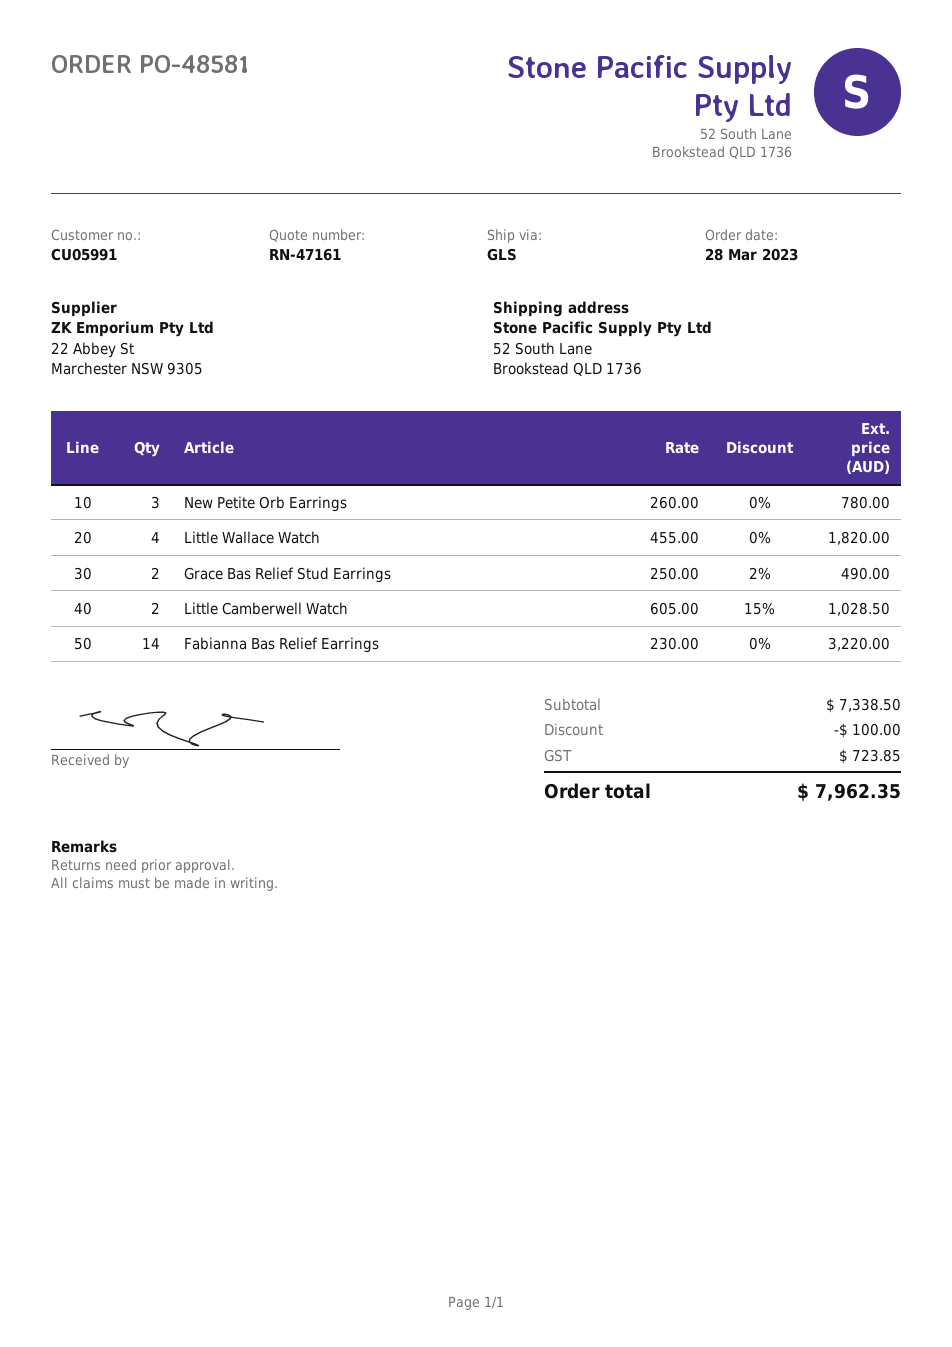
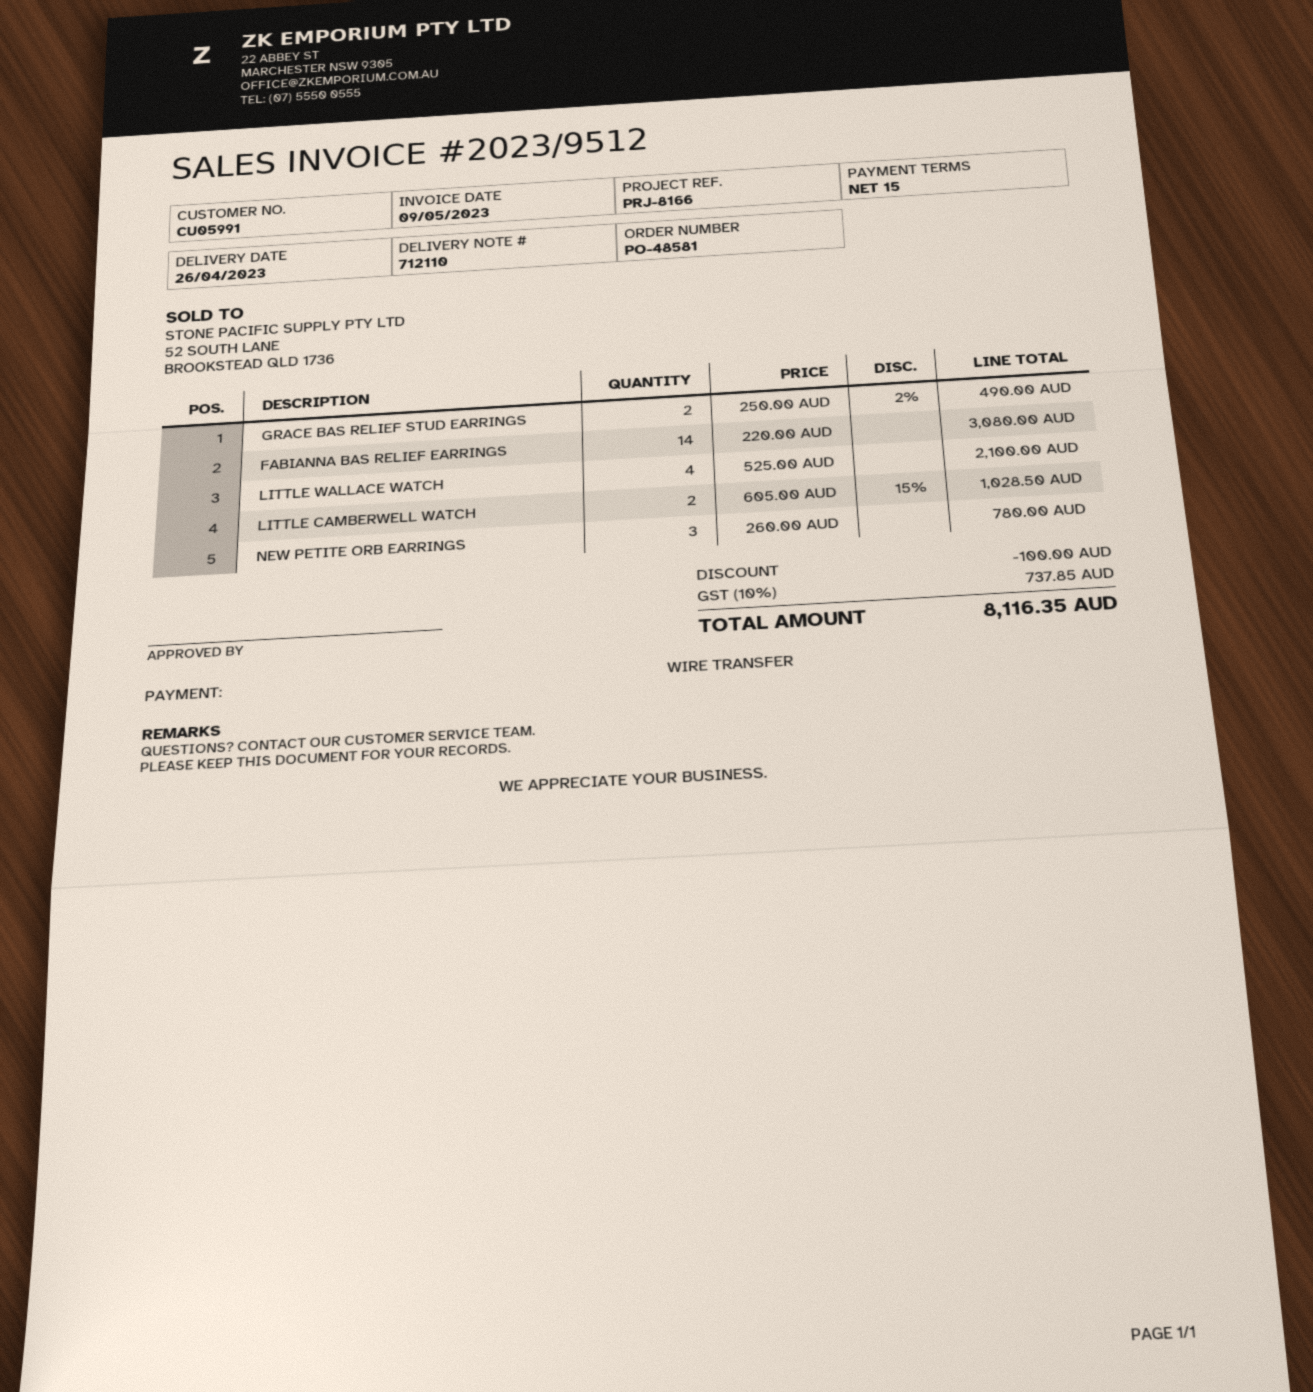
Little Wallace Watch: 4 x 455.00 = 1820.00 -> 4 x 525.00 = 2100.00
Fabianna Bas Relief Earrings: 14 x 230.00 = 3220.00 -> 14 x 220.00 = 3080.00
tax: 723.85 -> 737.85
total: 7962.35 -> 8116.35

